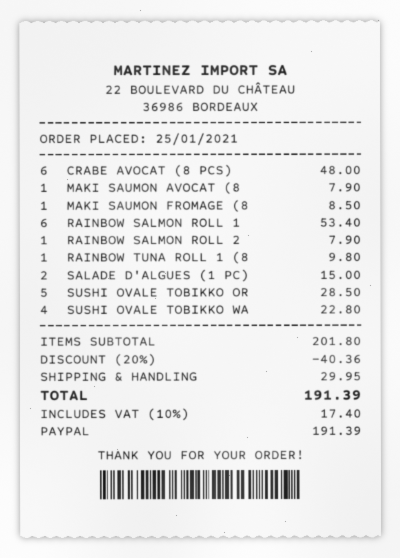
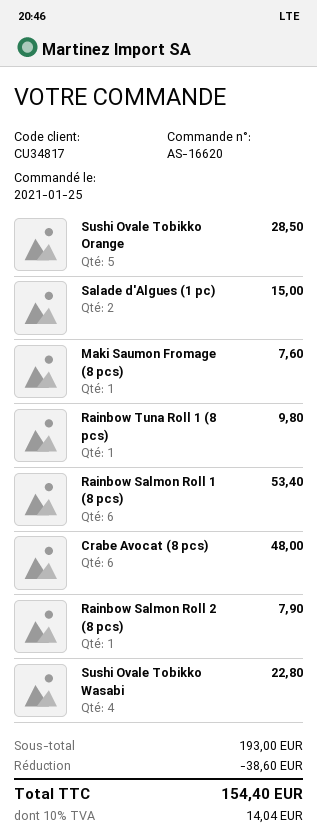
MAKI SAUMON AVOCAT (8: 1 for 7.90 -> none
MAKI SAUMON FROMAGE (8: 1 for 8.50 -> 1 for 7.60
subtotal: 201.80 -> 193.00
discount: 40.36 -> 38.60
shipping: 29.95 -> none
tax: 10% = 17.40 -> 10% = 14.04
total: 191.39 -> 154.40

